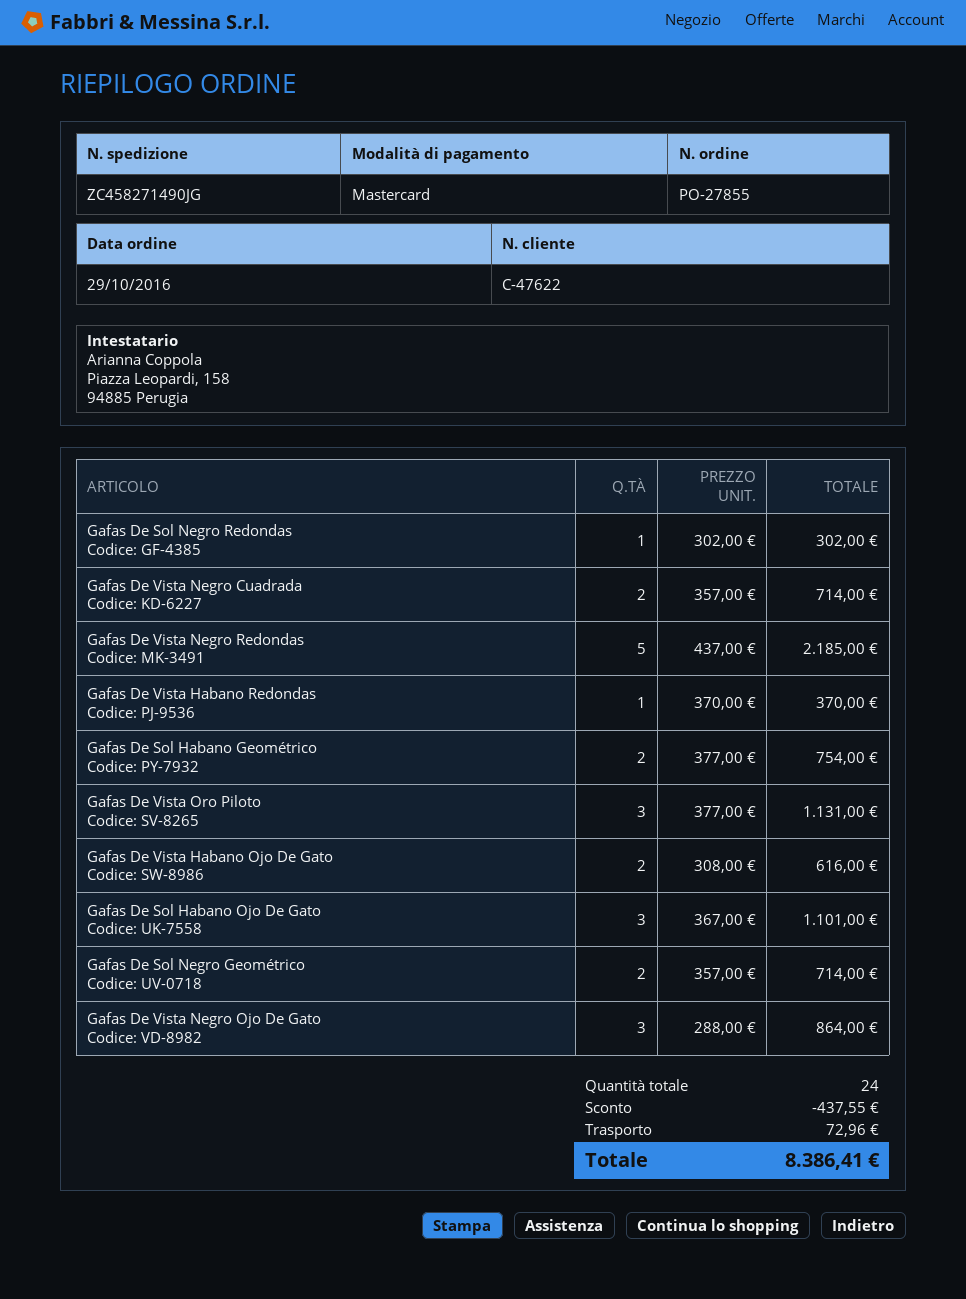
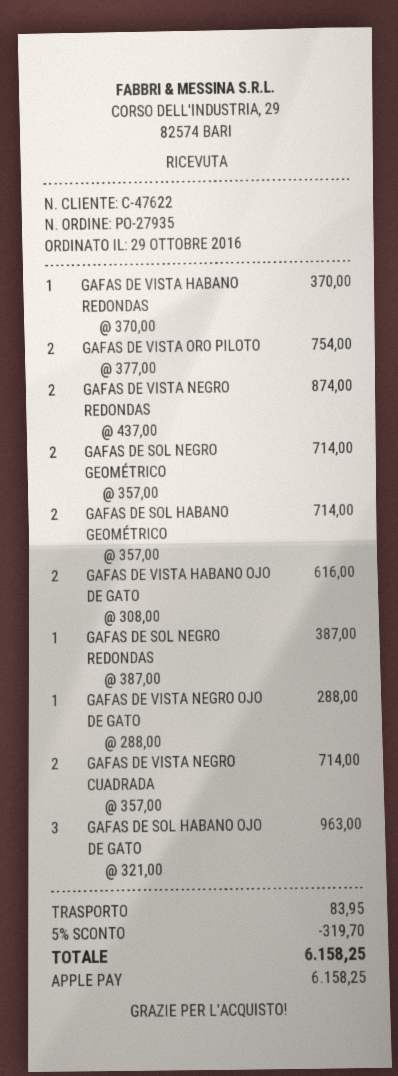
order number: PO-27855 -> PO-27935
payment method: Mastercard -> Apple Pay
Gafas De Sol Negro Redondas: 1 x 302.00 = 302.00 -> 1 x 387.00 = 387.00
Gafas De Vista Negro Redondas: 5 x 437.00 = 2185.00 -> 2 x 437.00 = 874.00
Gafas De Sol Habano Geométrico: 2 x 377.00 = 754.00 -> 2 x 357.00 = 714.00
Gafas De Vista Oro Piloto: 3 x 377.00 = 1131.00 -> 2 x 377.00 = 754.00
Gafas De Sol Habano Ojo De Gato: 3 x 367.00 = 1101.00 -> 3 x 321.00 = 963.00
Gafas De Vista Negro Ojo De Gato: 3 x 288.00 = 864.00 -> 1 x 288.00 = 288.00
discount: 437.55 -> 319.70
shipping: 72.96 -> 83.95
total: 8386.41 -> 6158.25

